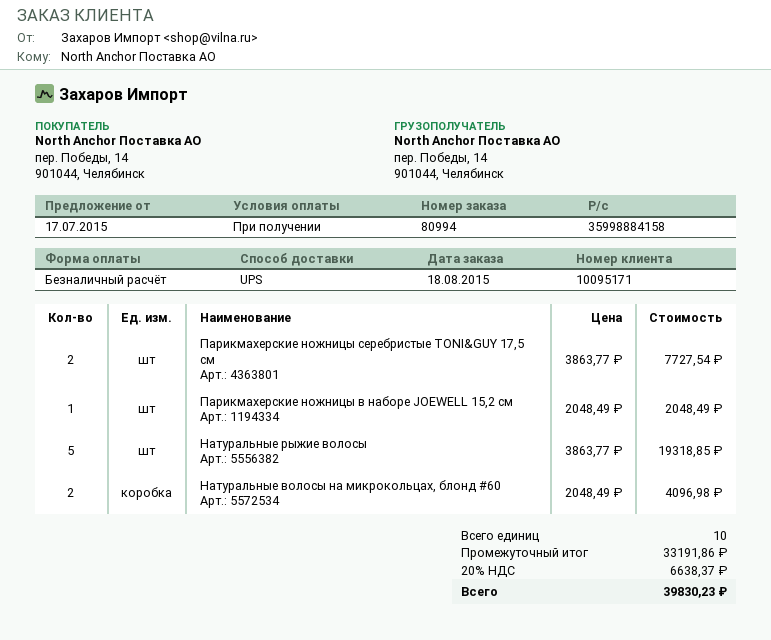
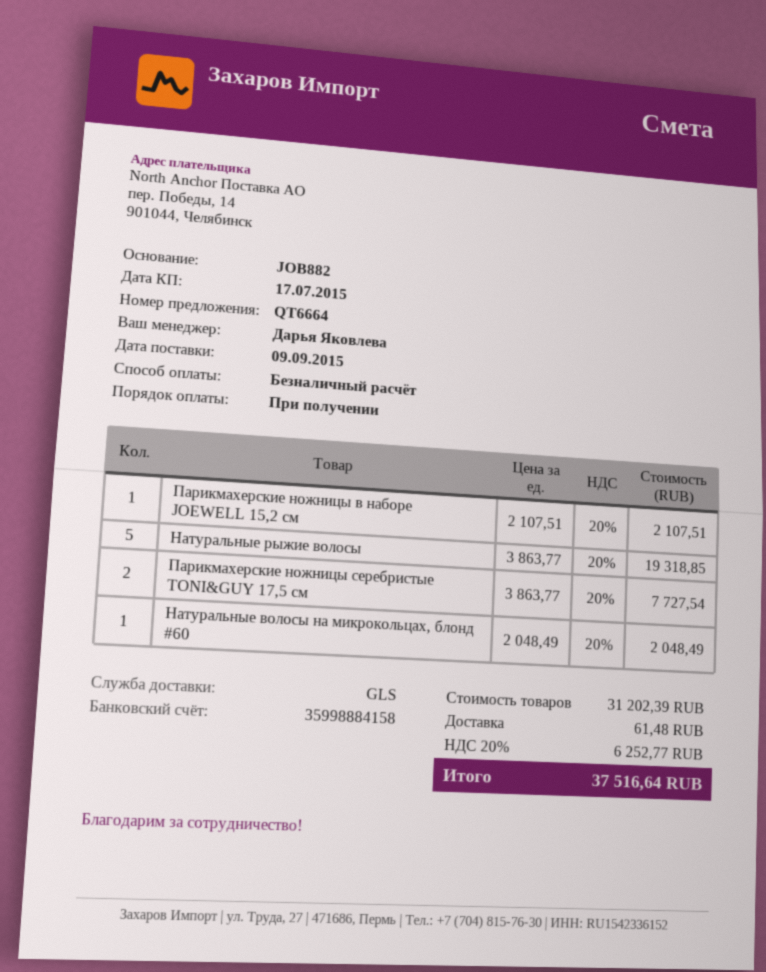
shipping method: UPS -> GLS
Парикмахерские ножницы в наборе JOEWELL 15,2 см: 1 x 2048.49 = 2048.49 -> 1 x 2107.51 = 2107.51
Натуральные волосы на микрокольцах, блонд #60: 2 x 2048.49 = 4096.98 -> 1 x 2048.49 = 2048.49
subtotal: 33191.86 -> 31202.39
shipping: none -> 61.48
tax: 20% = 6638.37 -> 20% = 6252.77
total: 39830.23 -> 37516.64

